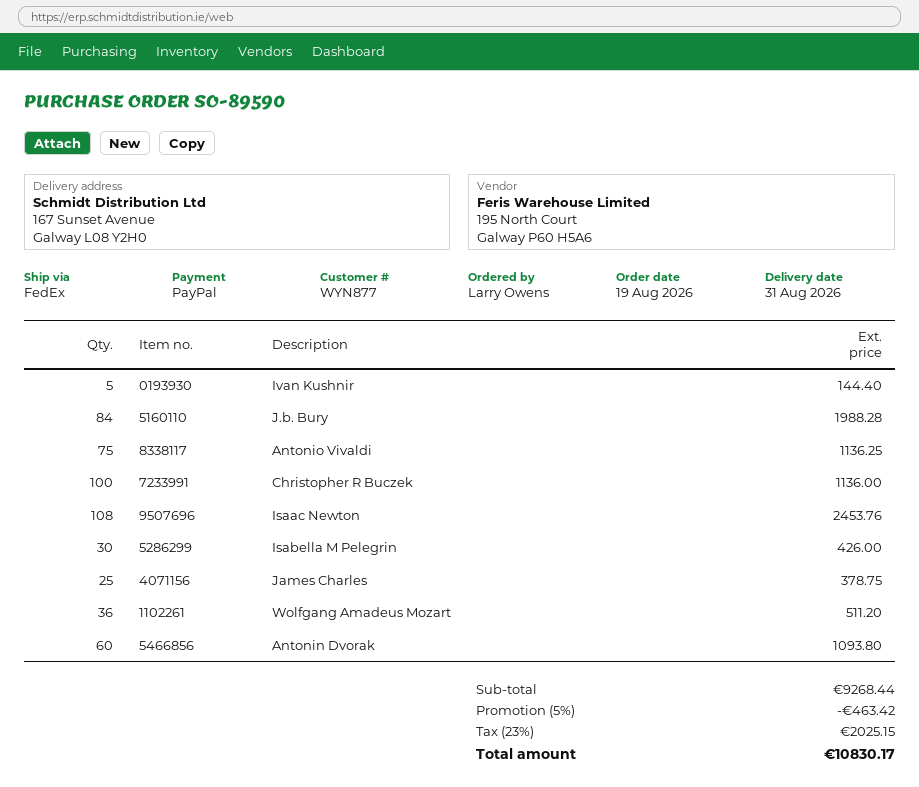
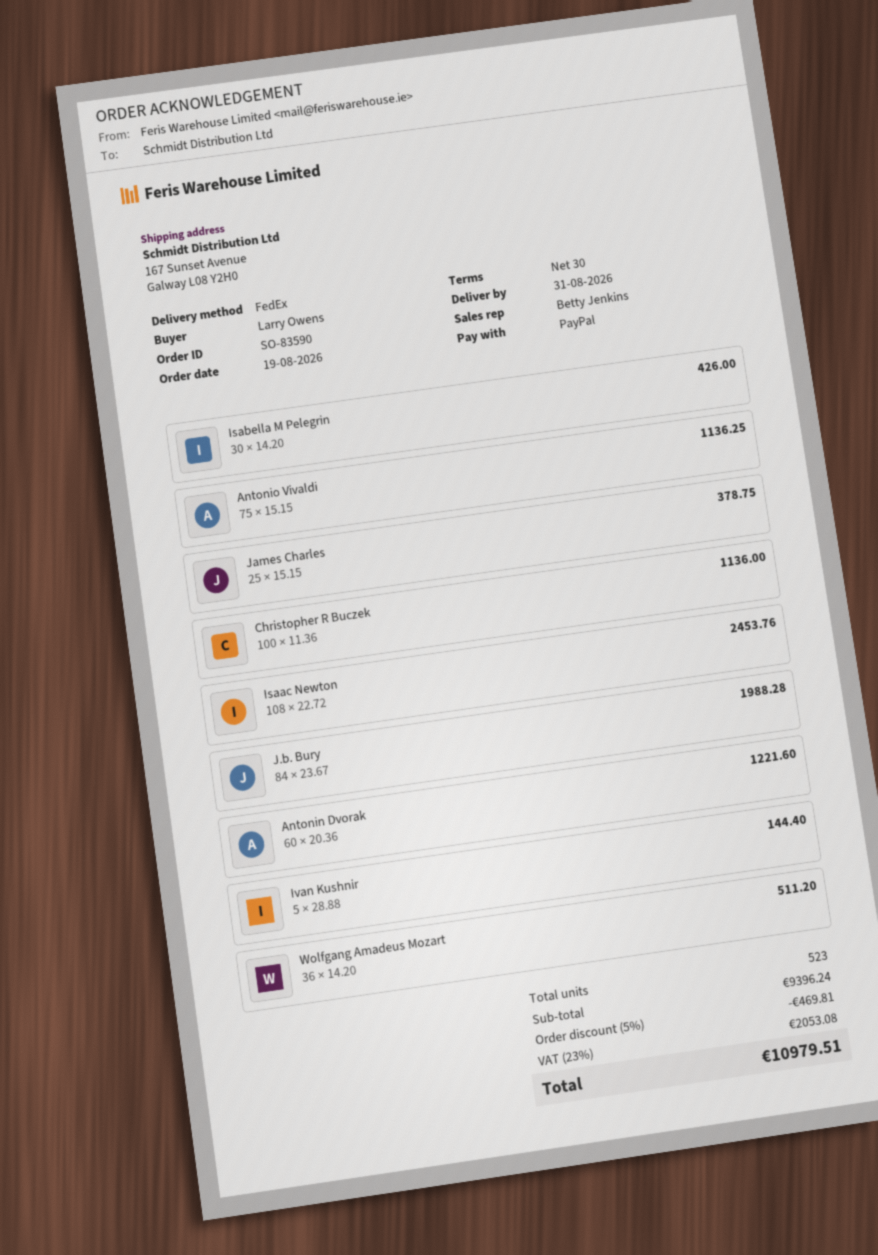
order number: SO-89590 -> SO-83590
Antonin Dvorak: 60 for 1093.80 -> 60 for 1221.60
subtotal: 9268.44 -> 9396.24
discount: 5% = 463.42 -> 5% = 469.81
tax: 23% = 2025.15 -> 23% = 2053.08
total: 10830.17 -> 10979.51

